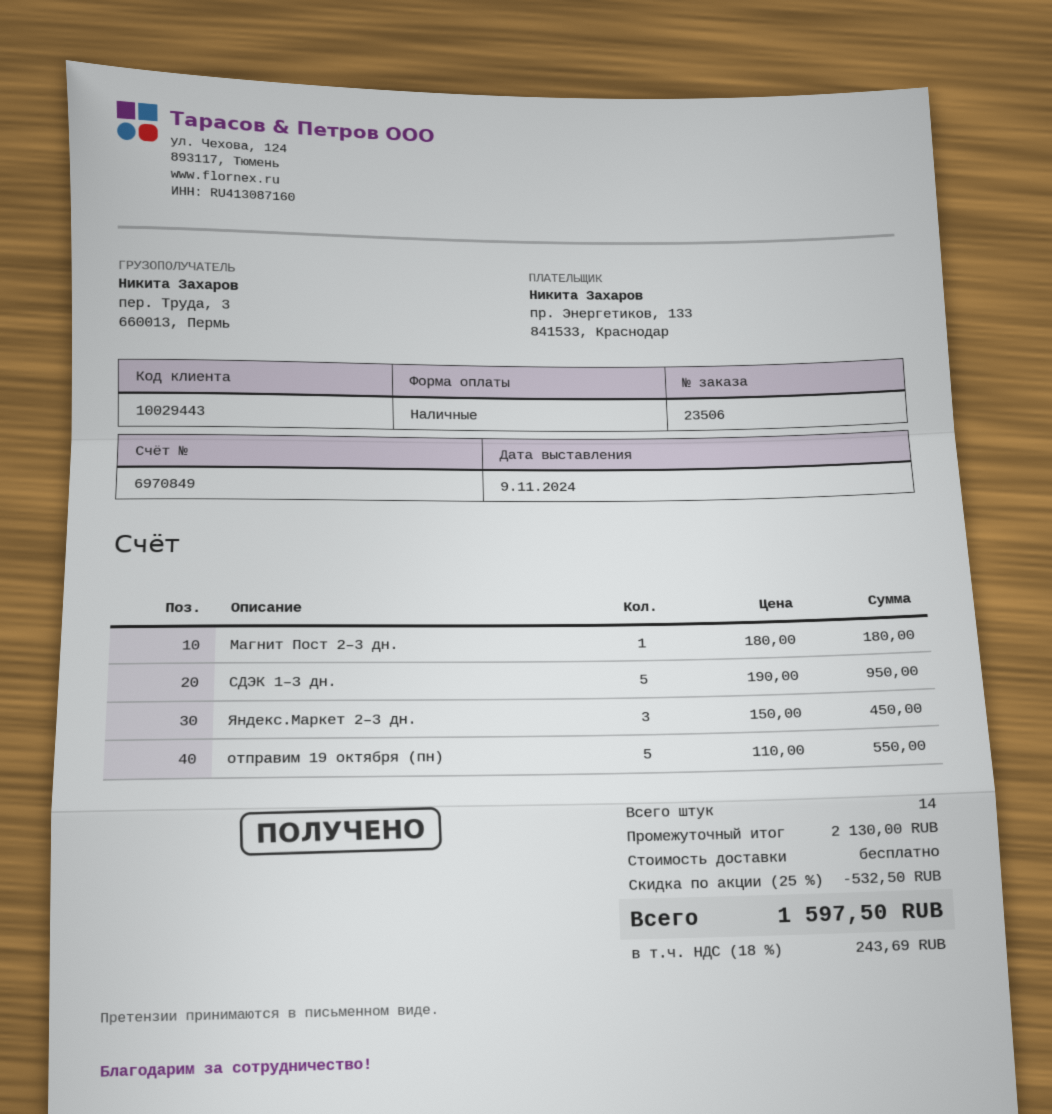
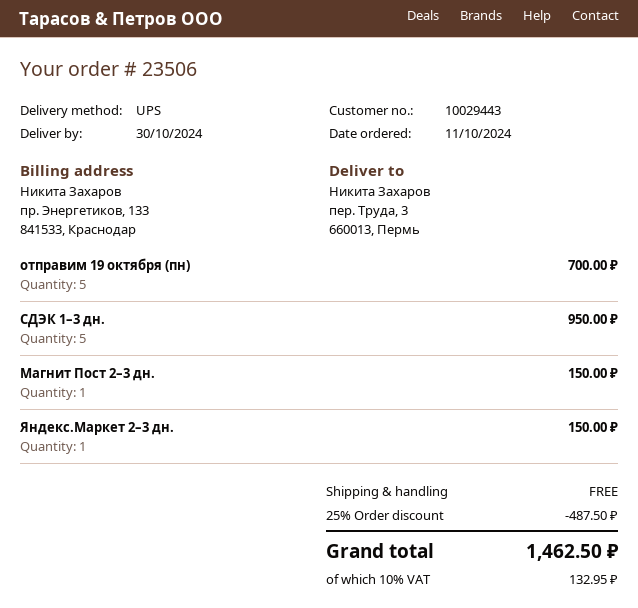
Магнит Пост 2–3 дн.: 1 for 180.00 -> 1 for 150.00
Яндекс.Маркет 2–3 дн.: 3 for 450.00 -> 1 for 150.00
отправим 19 октября (пн): 5 for 550.00 -> 5 for 700.00
discount: 25% = 532.50 -> 25% = 487.50
tax: 18% = 243.69 -> 10% = 132.95
total: 1597.50 -> 1462.50

